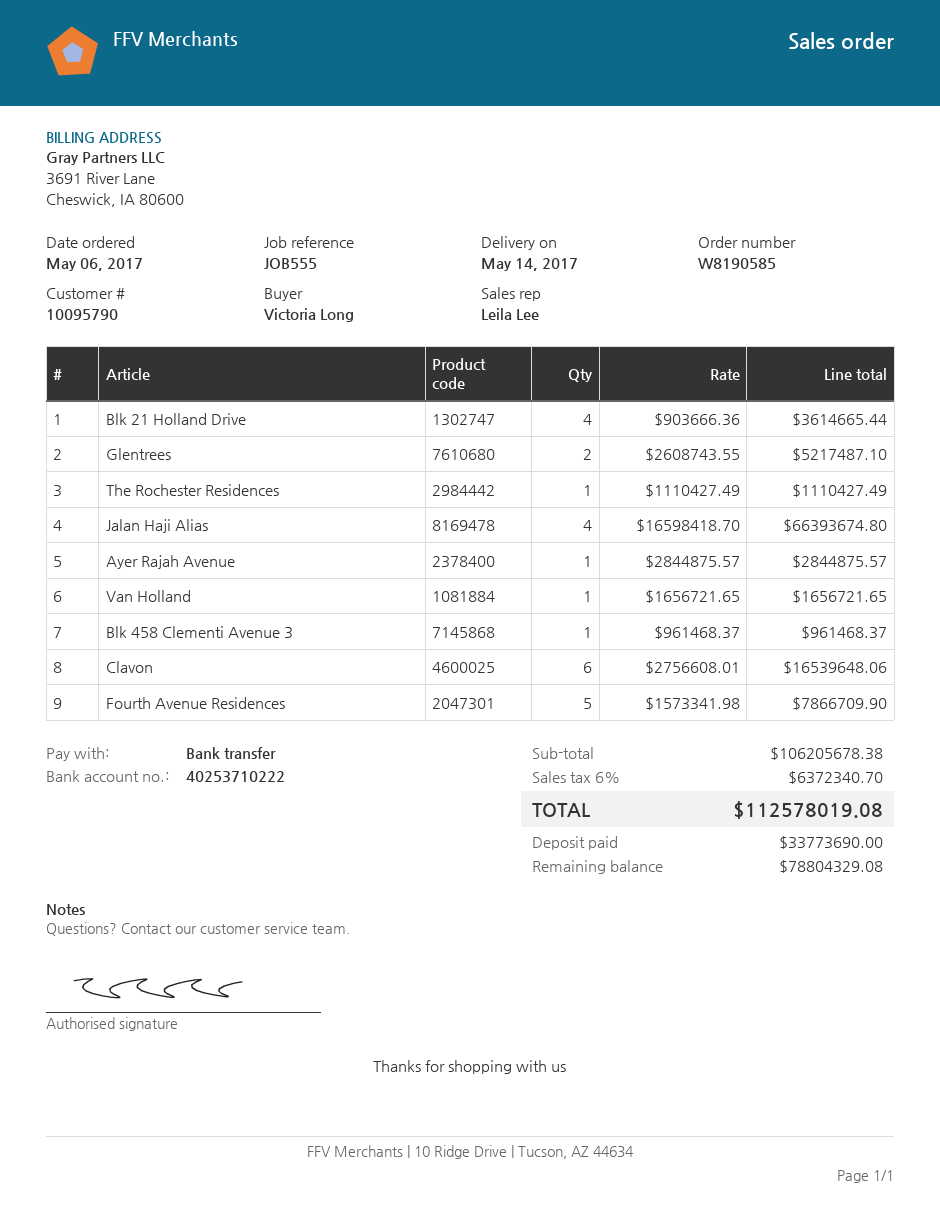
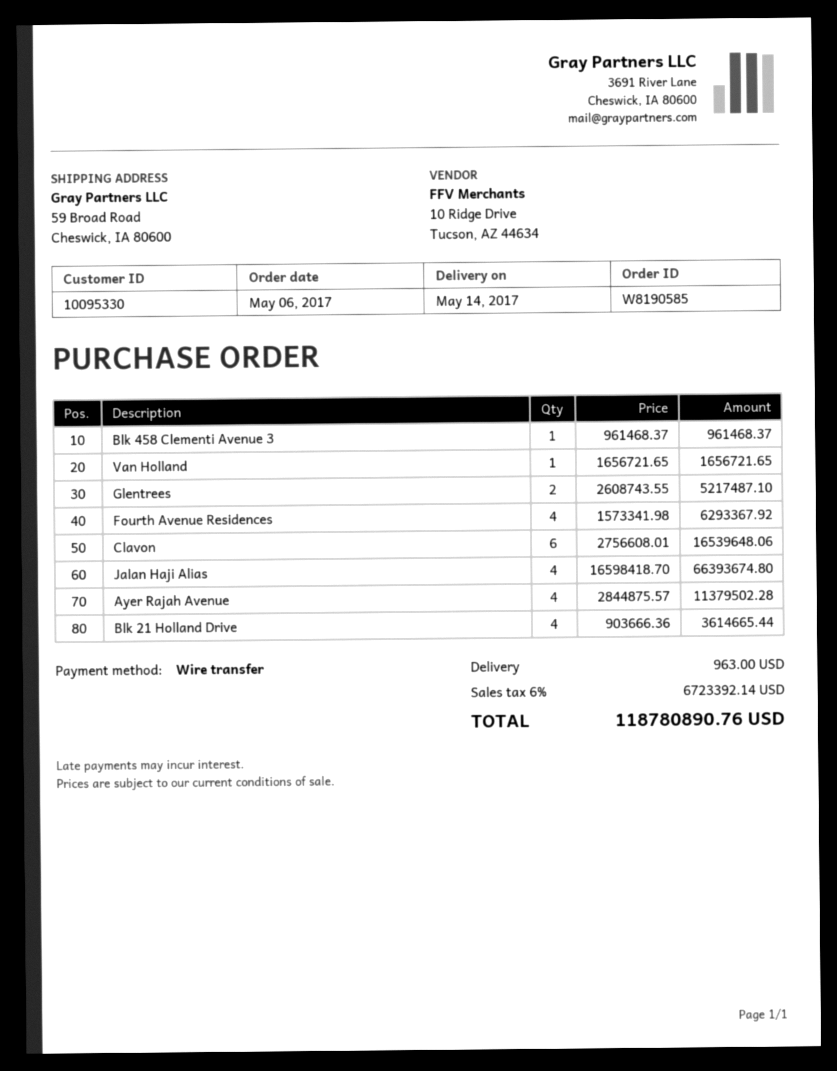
customer number: 10095790 -> 10095330
The Rochester Residences: 1 x 1110427.49 = 1110427.49 -> none
Ayer Rajah Avenue: 1 x 2844875.57 = 2844875.57 -> 4 x 2844875.57 = 11379502.28
Fourth Avenue Residences: 5 x 1573341.98 = 7866709.90 -> 4 x 1573341.98 = 6293367.92
shipping: none -> 963.00
tax: 6% = 6372340.70 -> 6% = 6723392.14
total: 112578019.08 -> 118780890.76

